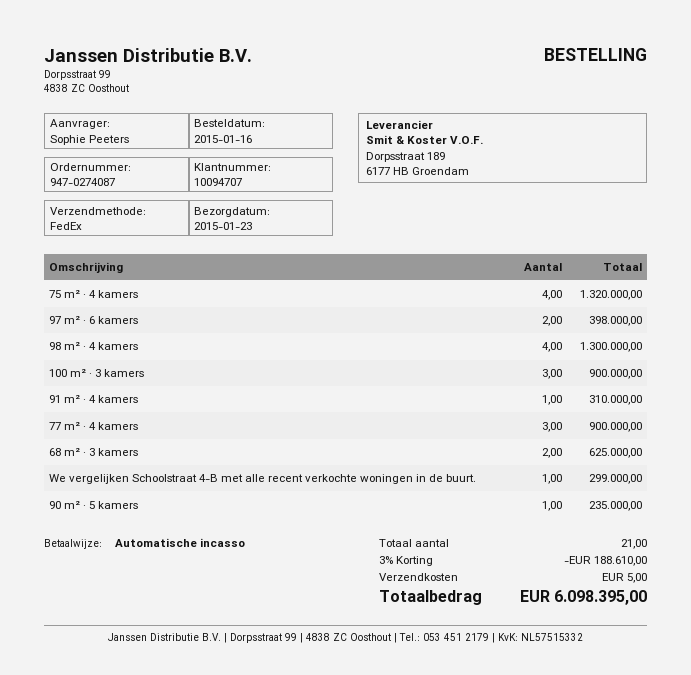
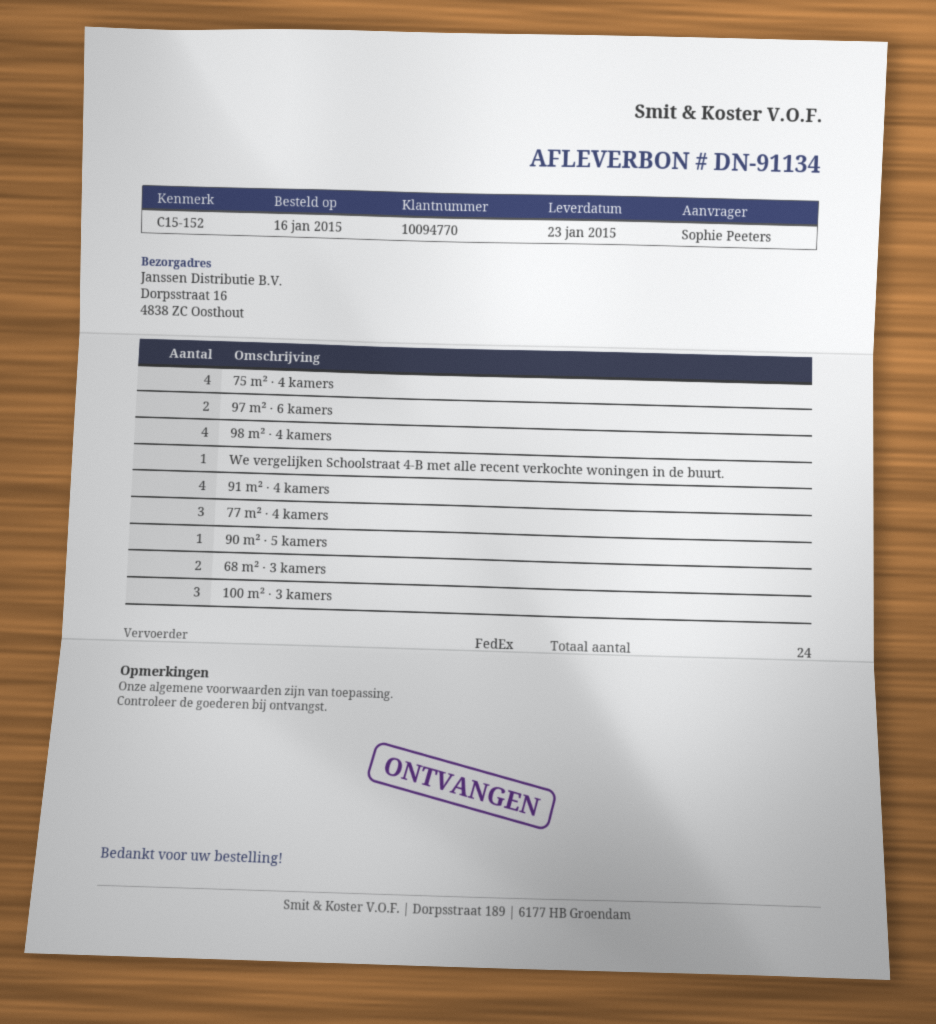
customer number: 10094707 -> 10094770
91 m² · 4 kamers: 1 -> 4
total quantity: 21 -> 24

